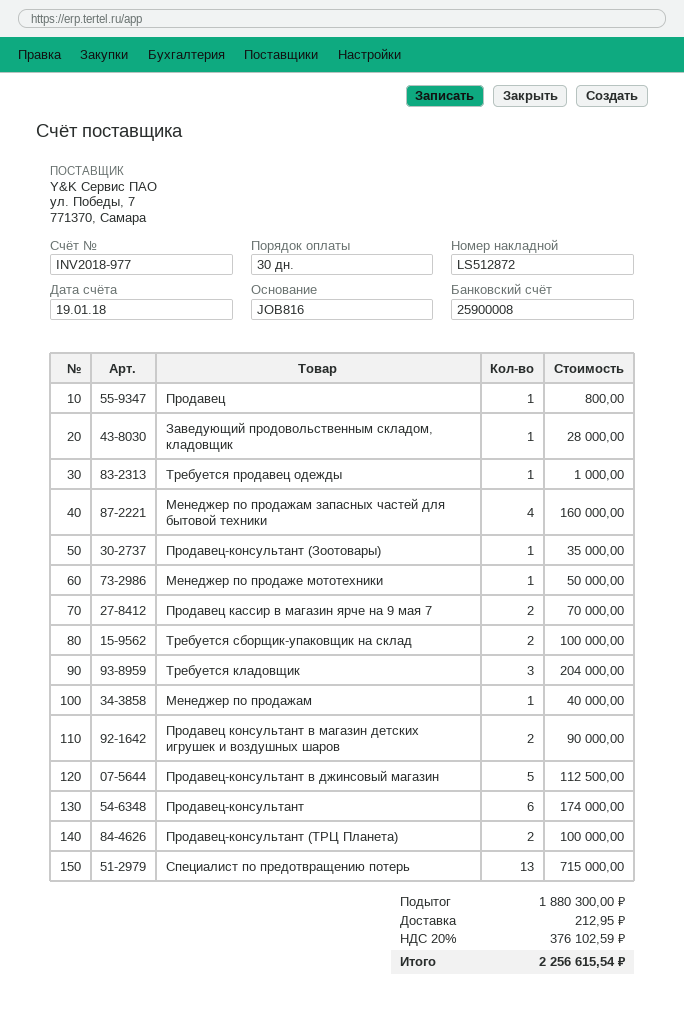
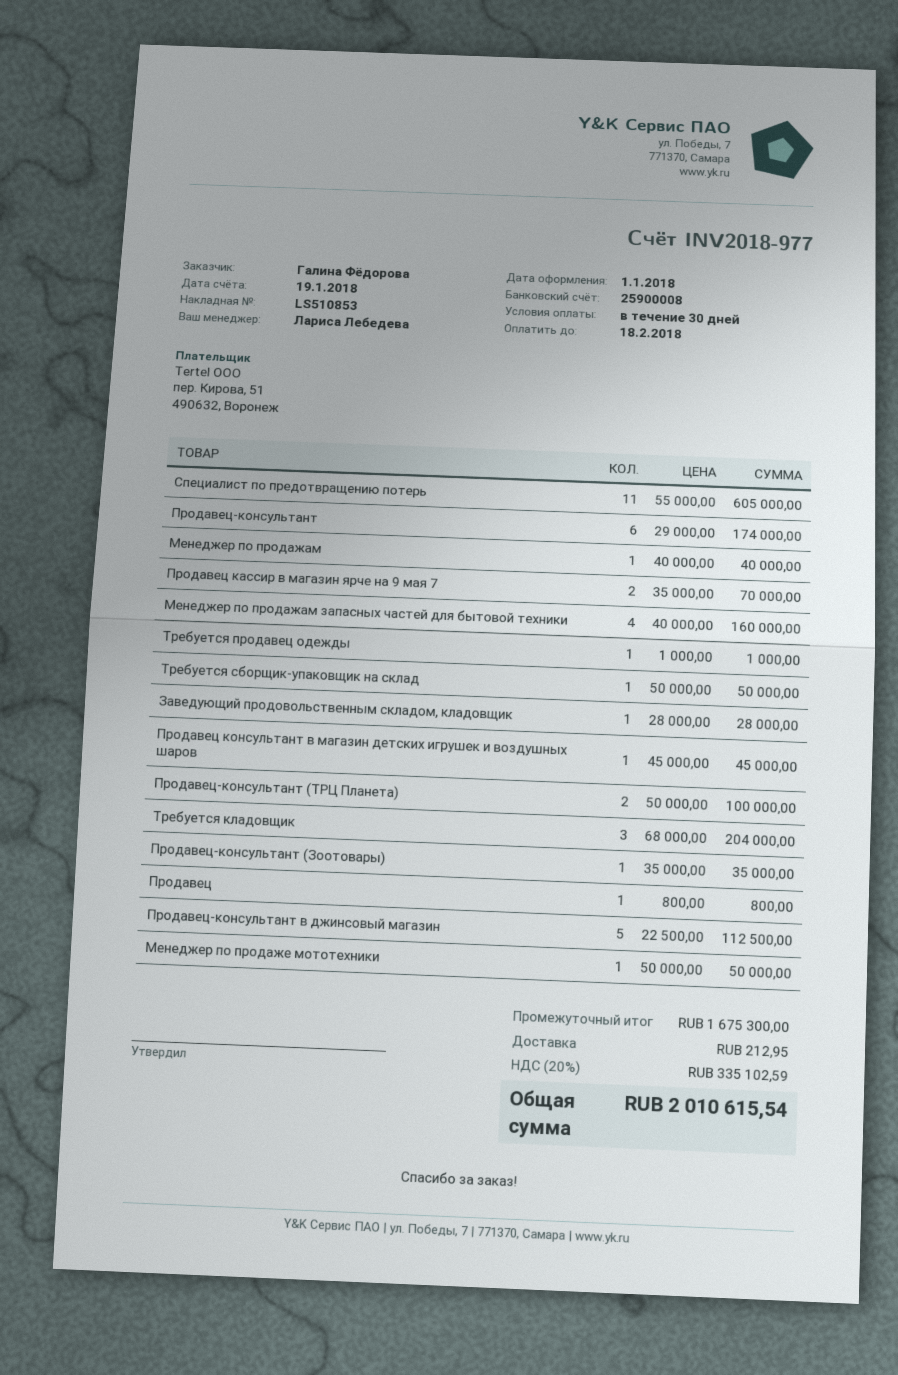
delivery note number: LS512872 -> LS510853
Требуется сборщик-упаковщик на склад: 2 for 100000.00 -> 1 for 50000.00
Продавец консультант в магазин детских игрушек и воздушных шаров: 2 for 90000.00 -> 1 for 45000.00
Специалист по предотвращению потерь: 13 for 715000.00 -> 11 for 605000.00
subtotal: 1880300.00 -> 1675300.00
tax: 20% = 376102.59 -> 20% = 335102.59
total: 2256615.54 -> 2010615.54

